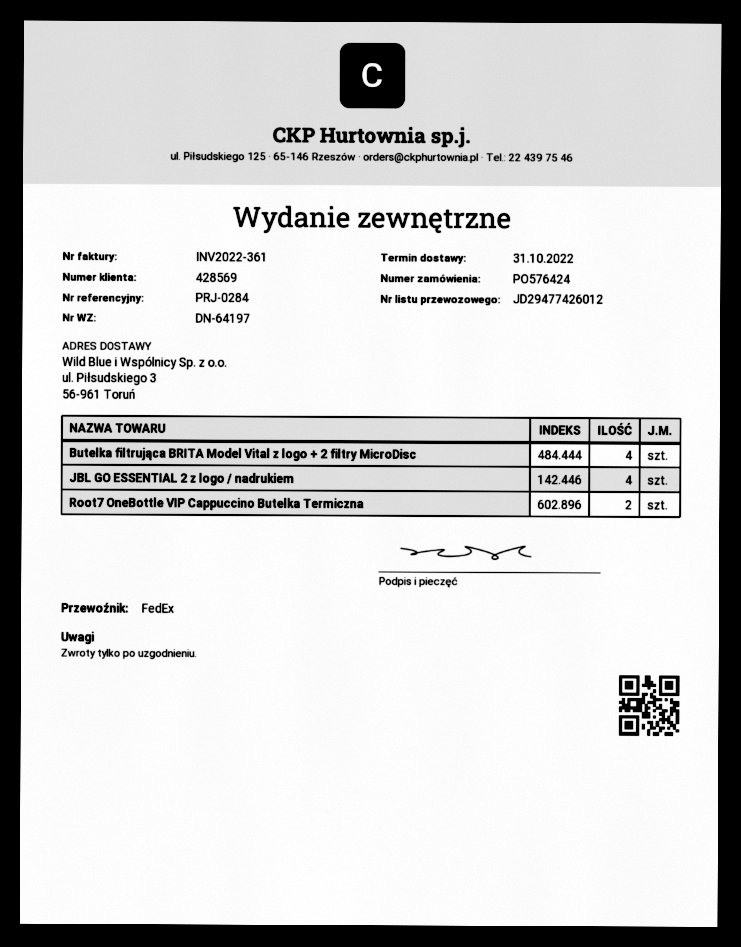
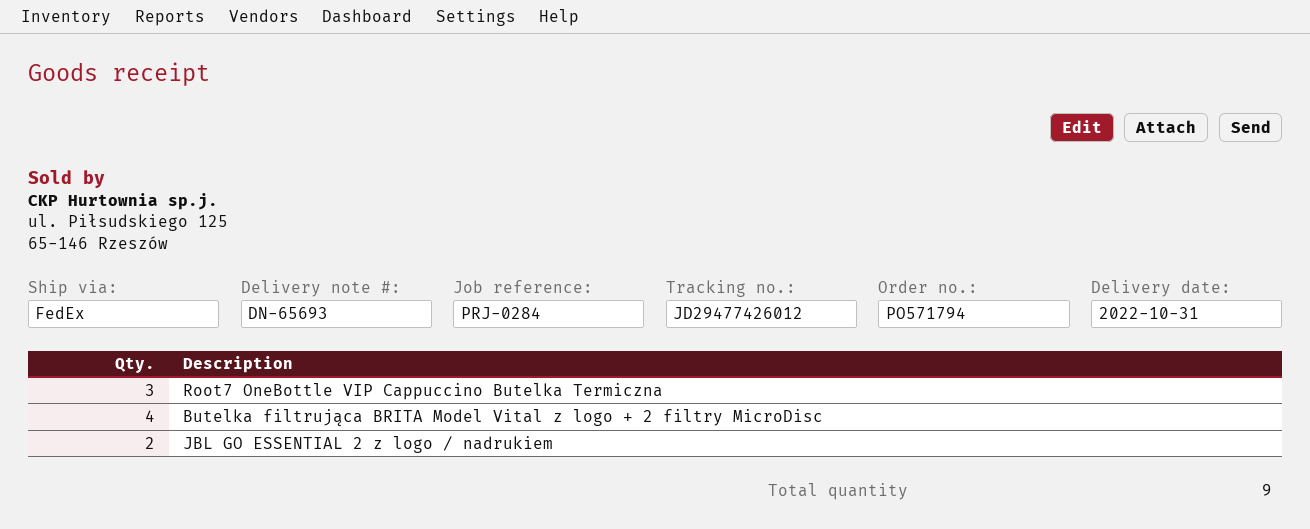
order number: PO576424 -> PO571794
delivery note number: DN-64197 -> DN-65693
JBL GO ESSENTIAL 2 z logo / nadrukiem: 4 -> 2
Root7 OneBottle VIP Cappuccino Butelka Termiczna: 2 -> 3

